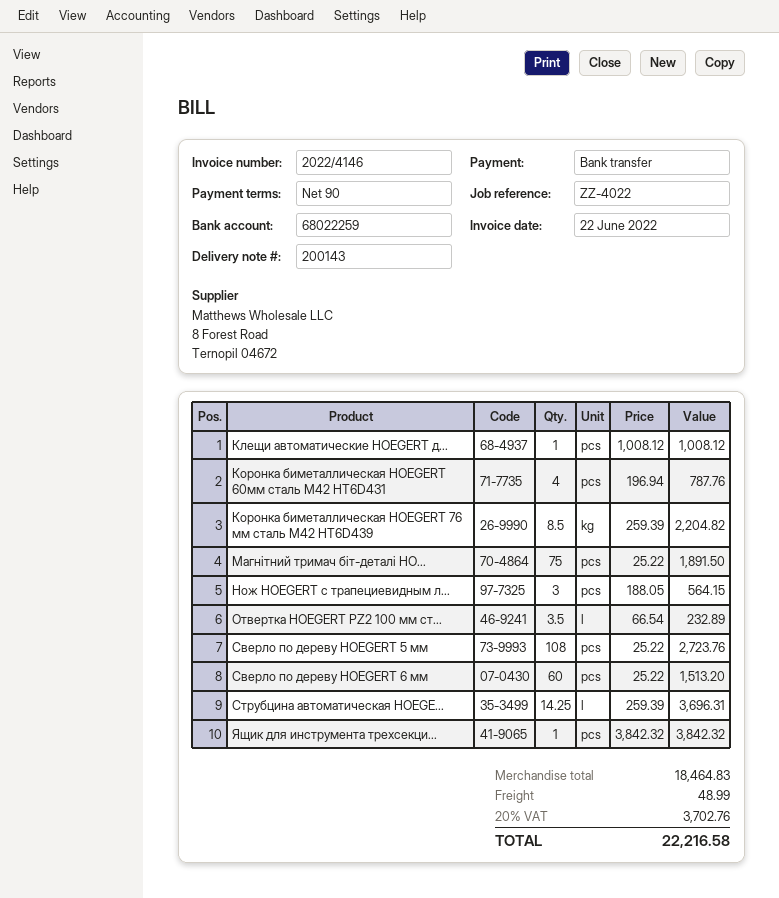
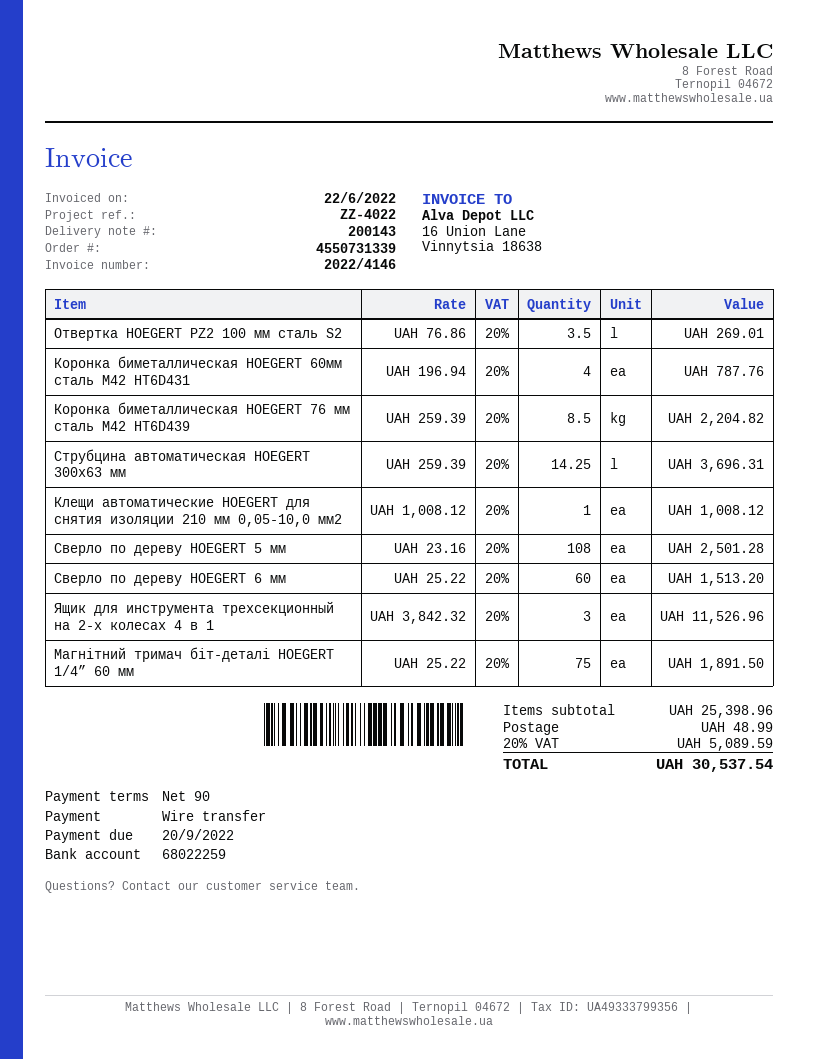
Нож HOEGERT с трапециевидным л...: 3 x 188.05 = 564.15 -> none
Отвертка HOEGERT PZ2 100 мм ст...: 3.5 x 66.54 = 232.89 -> 3.5 x 76.86 = 269.01
Сверло по дереву HOEGERT 5 мм: 108 x 25.22 = 2723.76 -> 108 x 23.16 = 2501.28
Ящик для инструмента трехсекци...: 1 x 3842.32 = 3842.32 -> 3 x 3842.32 = 11526.96
subtotal: 18464.83 -> 25398.96
tax: 20% = 3702.76 -> 20% = 5089.59
total: 22216.58 -> 30537.54

